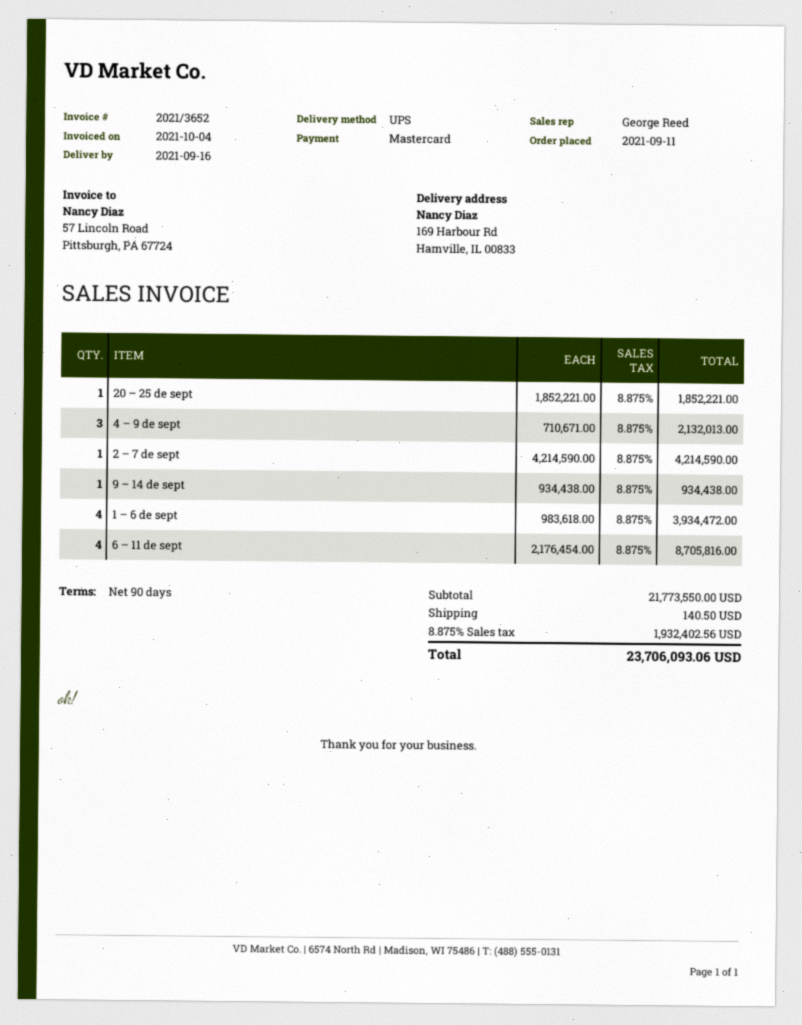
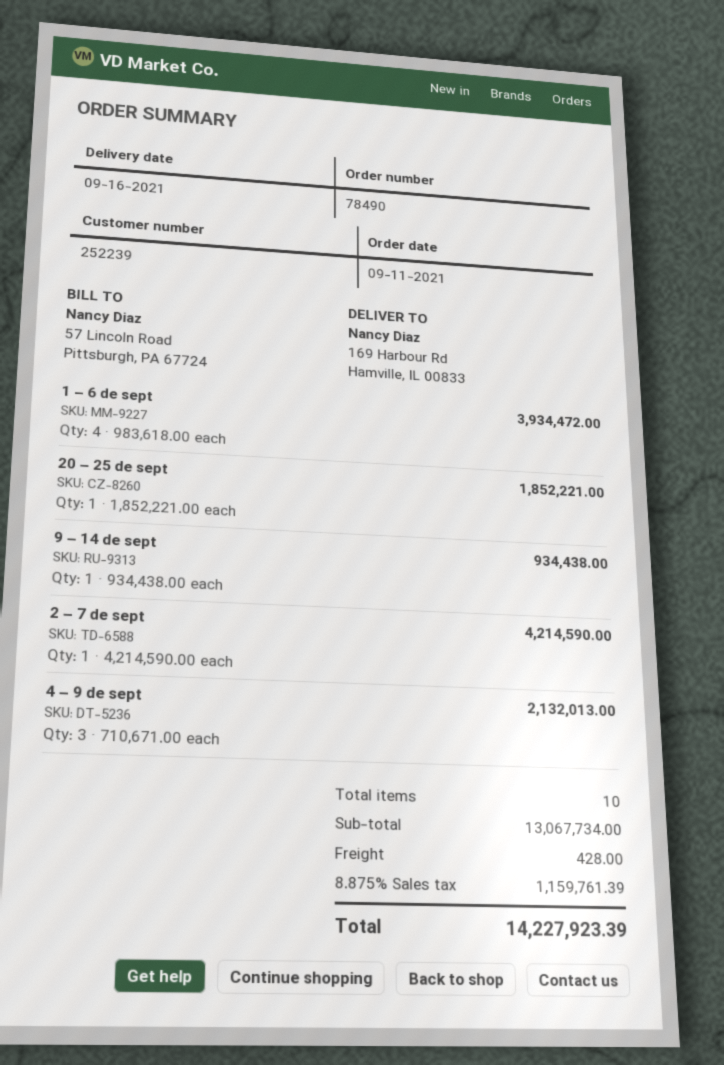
6 – 11 de sept: 4 x 2176454.00 = 8705816.00 -> none
subtotal: 21773550.00 -> 13067734.00
shipping: 140.50 -> 428.00
tax: 8.875% = 1932402.56 -> 8.875% = 1159761.39
total: 23706093.06 -> 14227923.39

